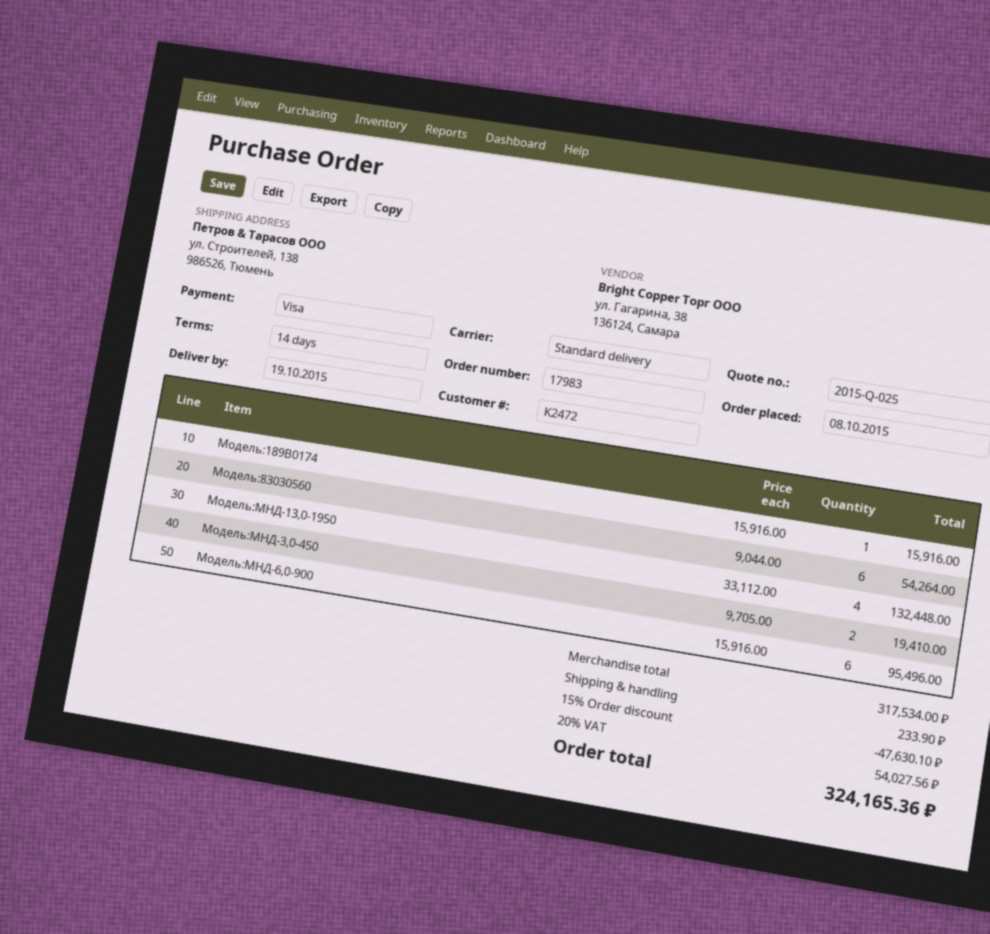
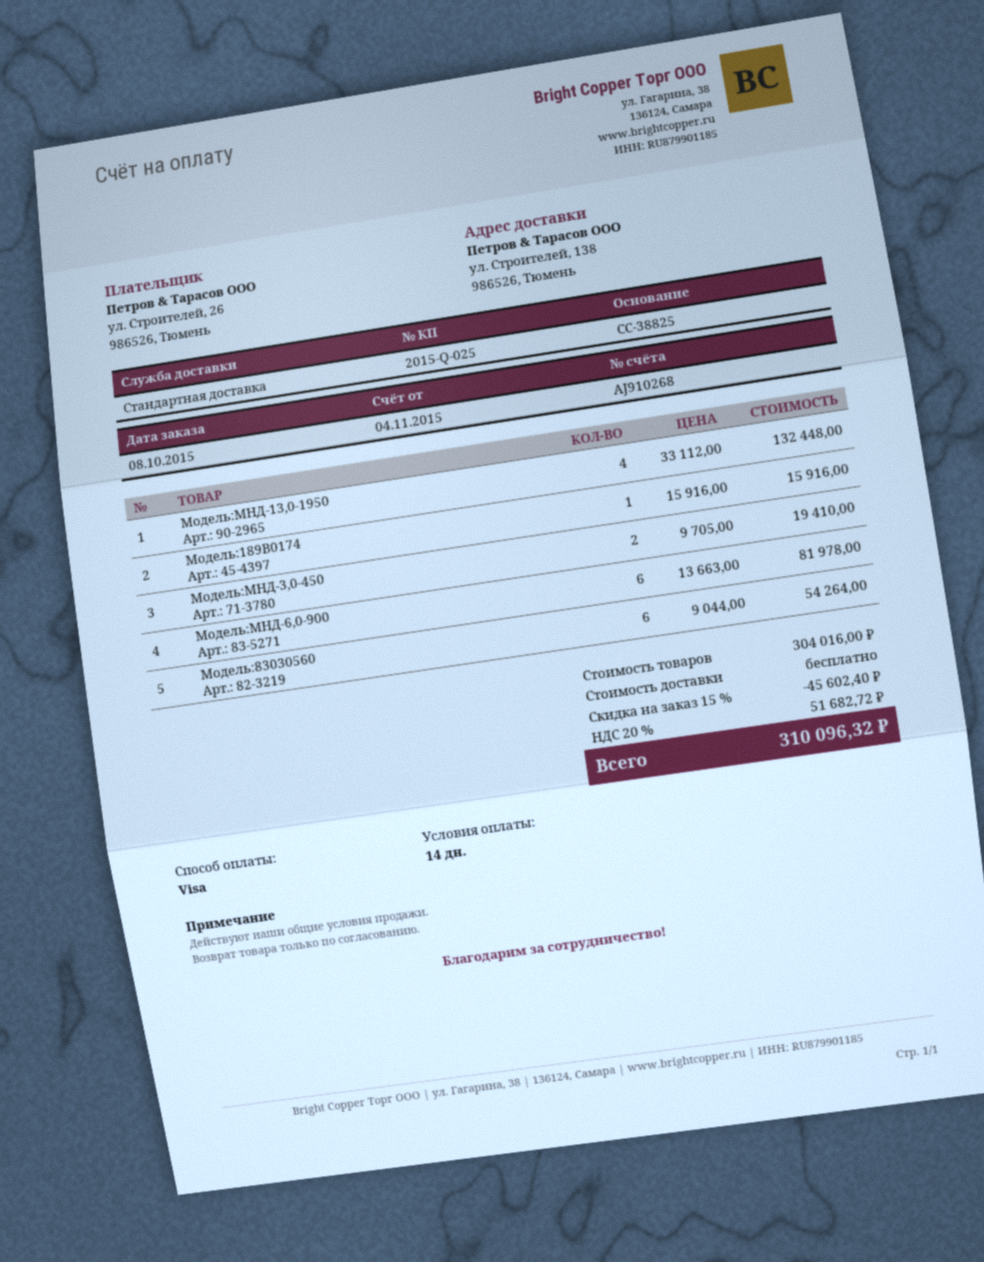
Модель:МНД-6,0-900: 6 x 15916.00 = 95496.00 -> 6 x 13663.00 = 81978.00
subtotal: 317534.00 -> 304016.00
discount: 15% = 47630.10 -> 15% = 45602.40
shipping: 233.90 -> 0.00
tax: 20% = 54027.56 -> 20% = 51682.72
total: 324165.36 -> 310096.32

